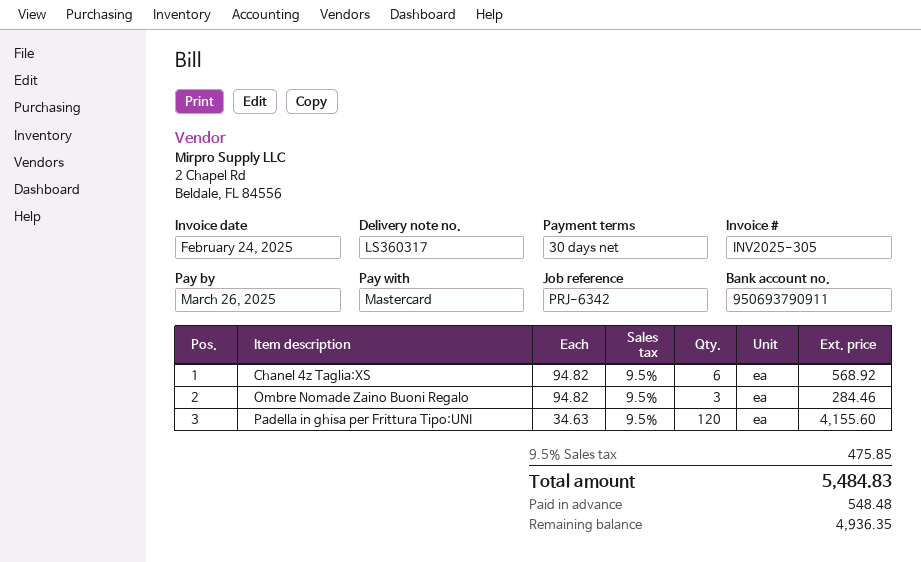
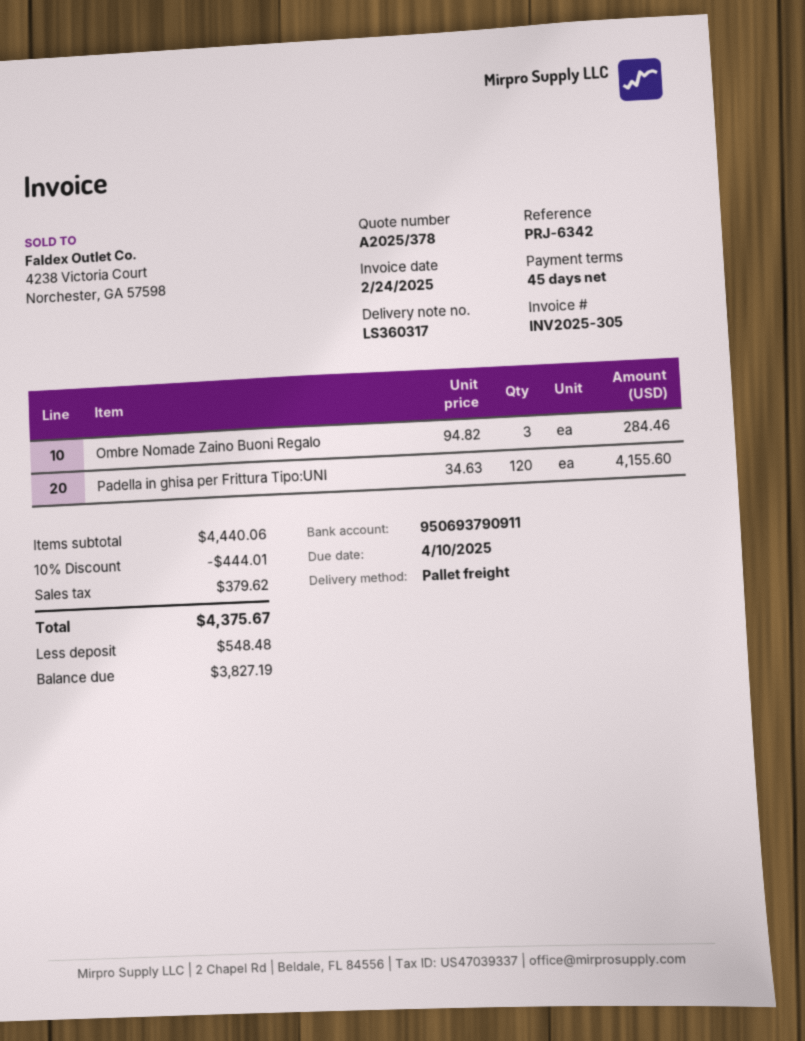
payment terms: 30 days -> 45 days
due date: 2025-03-26 -> 2025-04-10
Chanel 4z Taglia:XS: 6 x 94.82 = 568.92 -> none
discount: none -> 10% = 444.01
tax: 475.85 -> 379.62
total: 5484.83 -> 4375.67
balance: 4936.35 -> 3827.19

